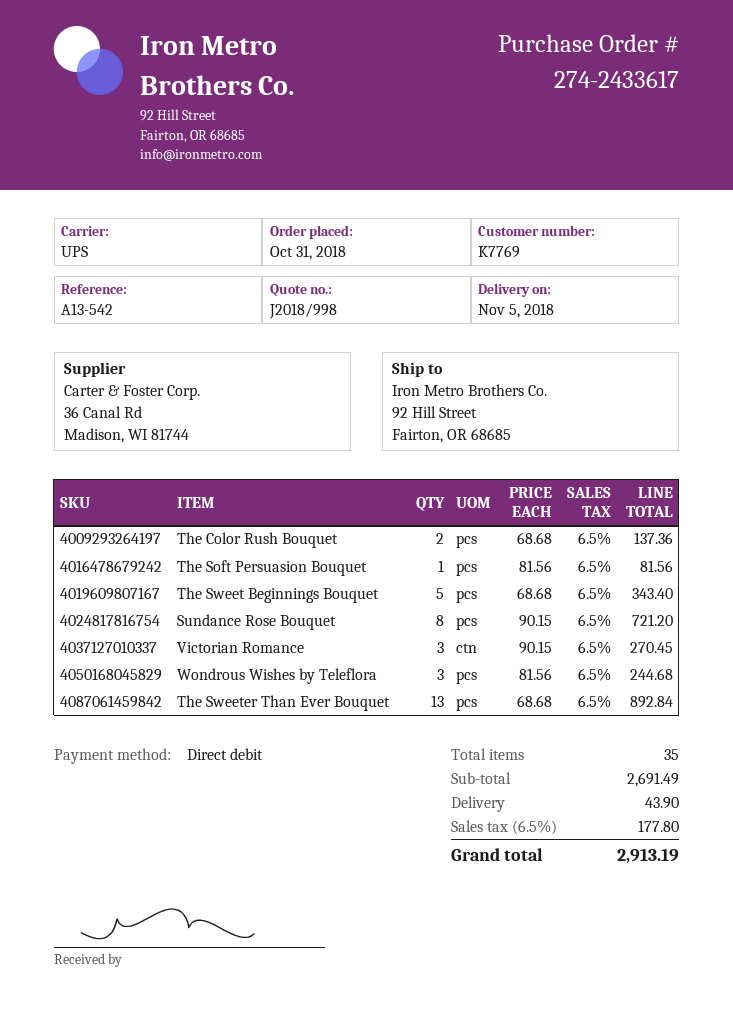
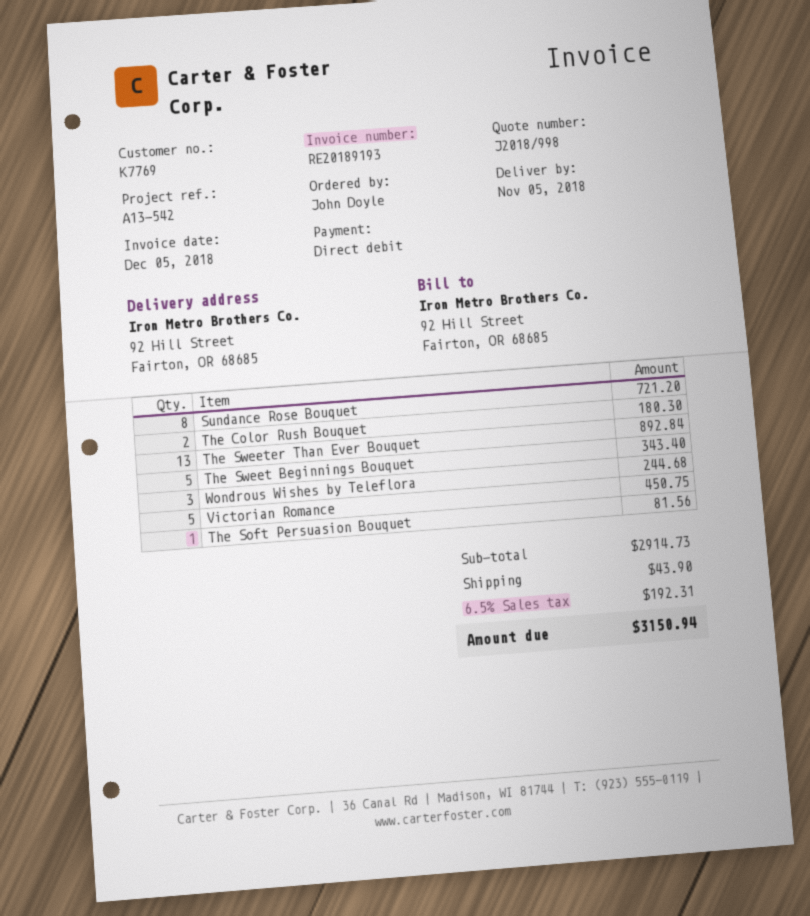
The Color Rush Bouquet: 2 for 137.36 -> 2 for 180.30
Victorian Romance: 3 for 270.45 -> 5 for 450.75
subtotal: 2691.49 -> 2914.73
tax: 6.5% = 177.80 -> 6.5% = 192.31
total: 2913.19 -> 3150.94

